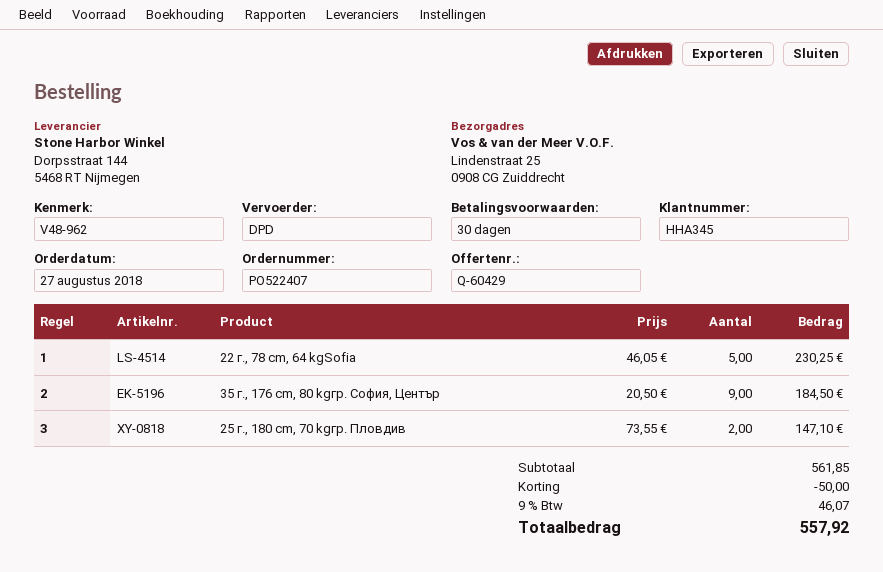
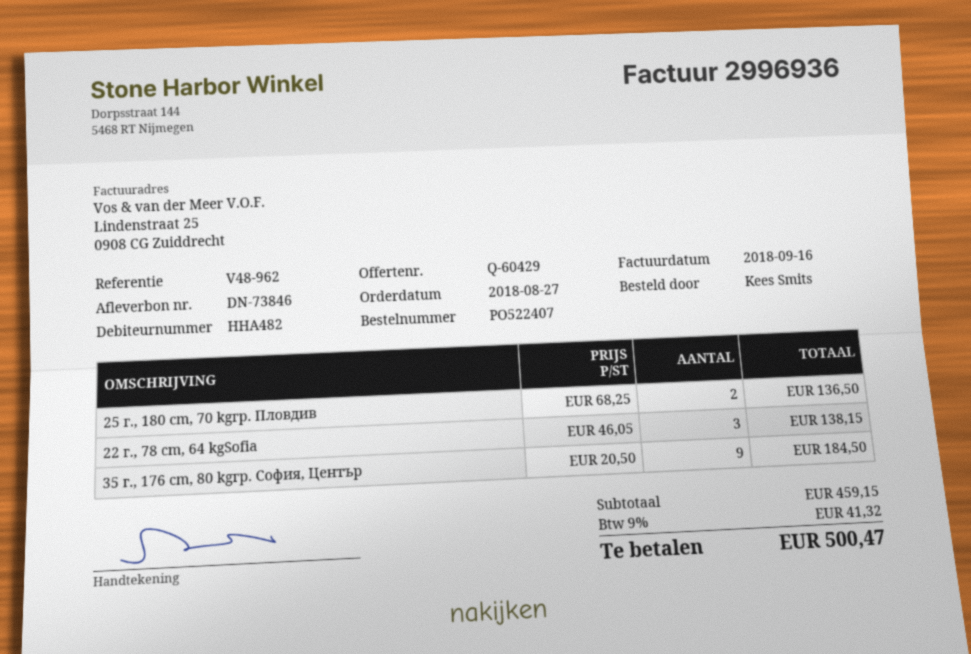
customer number: HHA345 -> HHA482
22 г., 78 cm, 64 kgSofia: 5 x 46.05 = 230.25 -> 3 x 46.05 = 138.15
25 г., 180 cm, 70 kgгр. Пловдив: 2 x 73.55 = 147.10 -> 2 x 68.25 = 136.50
subtotal: 561.85 -> 459.15
discount: 50.00 -> none
tax: 9% = 46.07 -> 9% = 41.32
total: 557.92 -> 500.47

